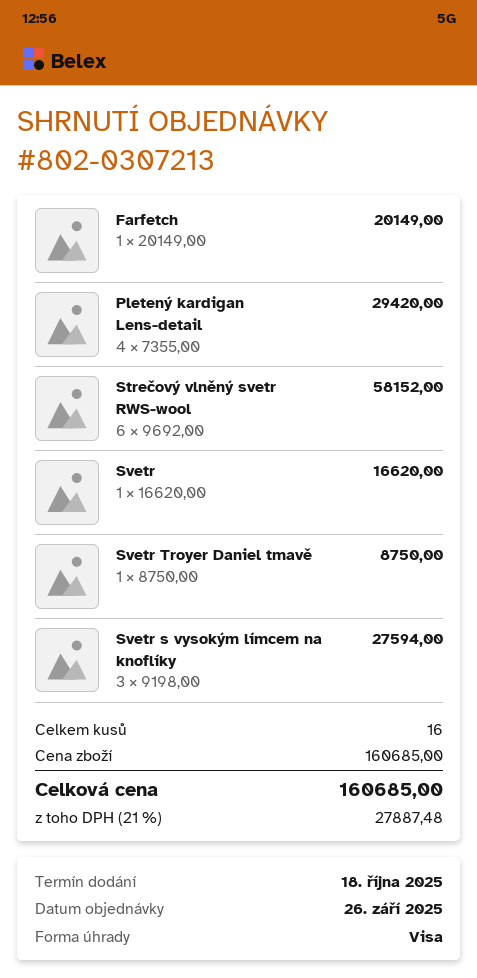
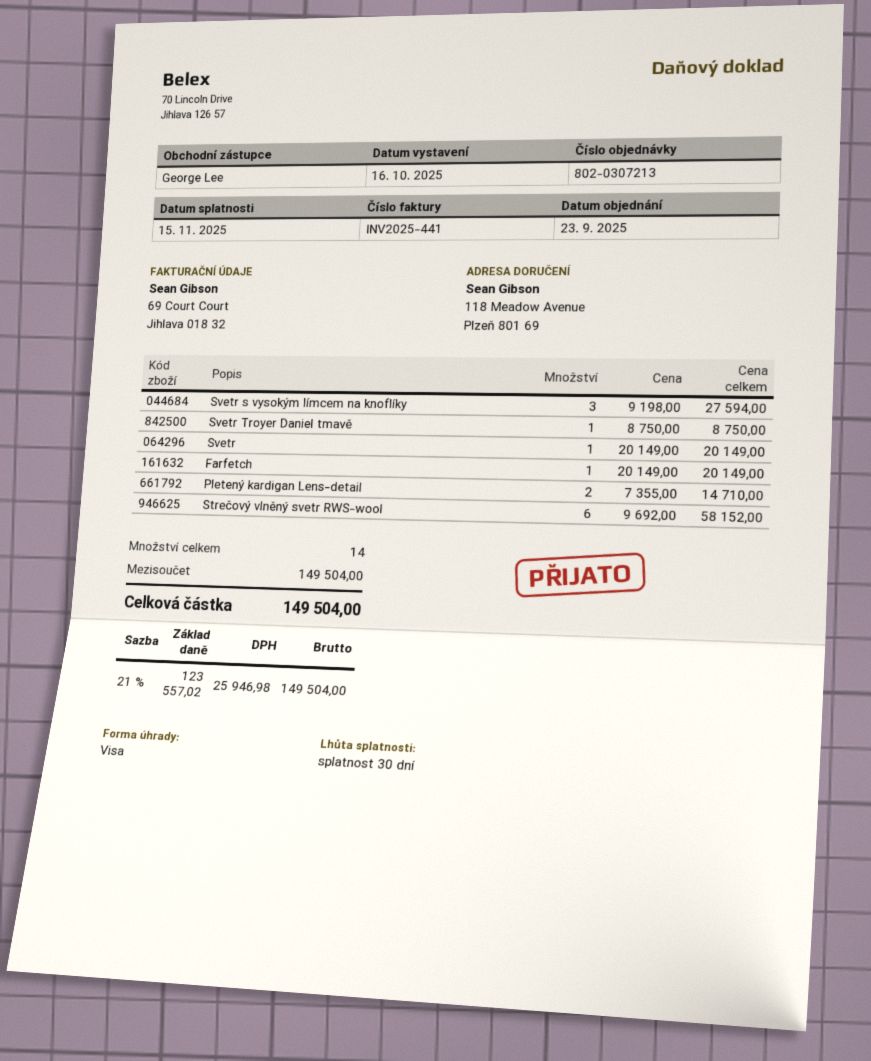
order date: 2025-09-26 -> 2025-09-23
Pletený kardigan Lens-detail: 4 x 7355.00 = 29420.00 -> 2 x 7355.00 = 14710.00
Svetr: 1 x 16620.00 = 16620.00 -> 1 x 20149.00 = 20149.00
total quantity: 16 -> 14
subtotal: 160685.00 -> 149504.00
tax: 21% = 27887.48 -> 21% = 25946.98
total: 160685.00 -> 149504.00

